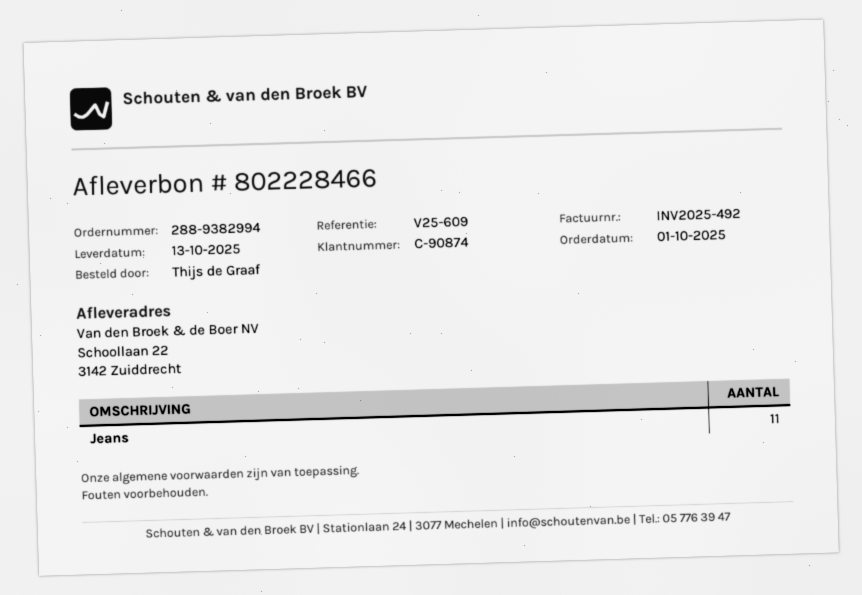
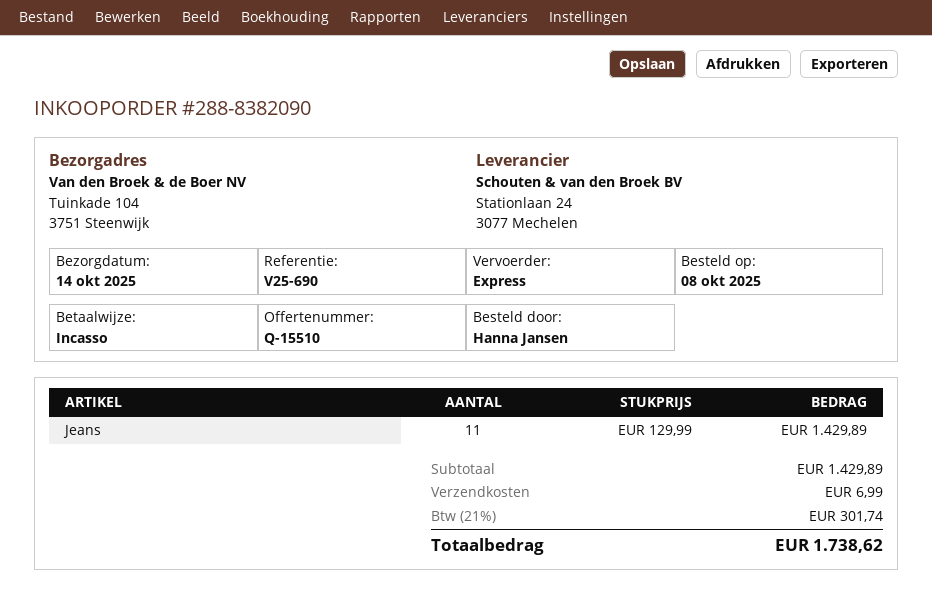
order number: 288-9382994 -> 288-8382090
order date: 2025-10-01 -> 2025-10-08
delivery date: 2025-10-13 -> 2025-10-14
reference: V25-609 -> V25-690
ordered by: Thijs de Graaf -> Hanna Jansen
ship to: Schoollaan 22, 3142 Zuiddrecht -> Tuinkade 104, 3751 Steenwijk

